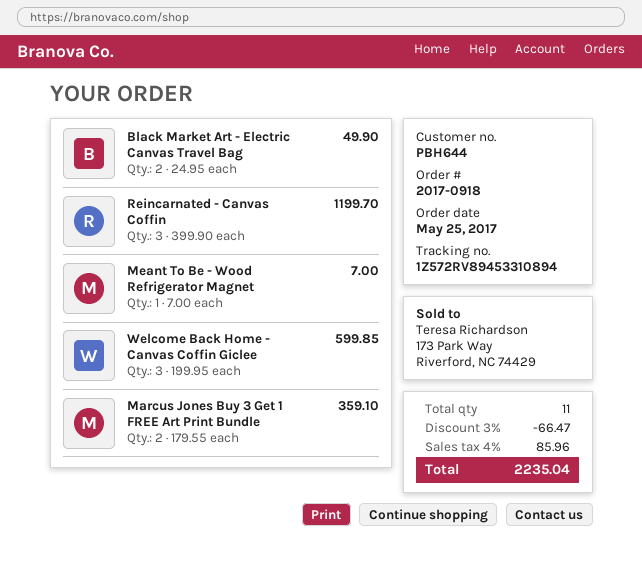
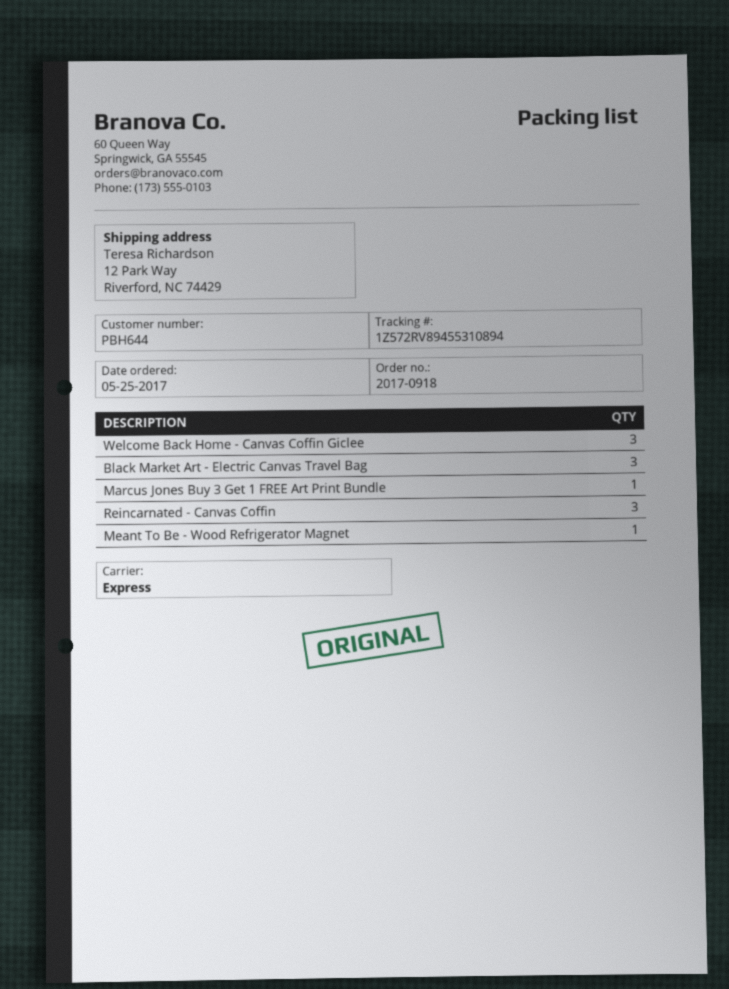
tracking number: 1Z572RV89453310894 -> 1Z572RV89455310894
Black Market Art - Electric Canvas Travel Bag: 2 -> 3
Marcus Jones Buy 3 Get 1 FREE Art Print Bundle: 2 -> 1

